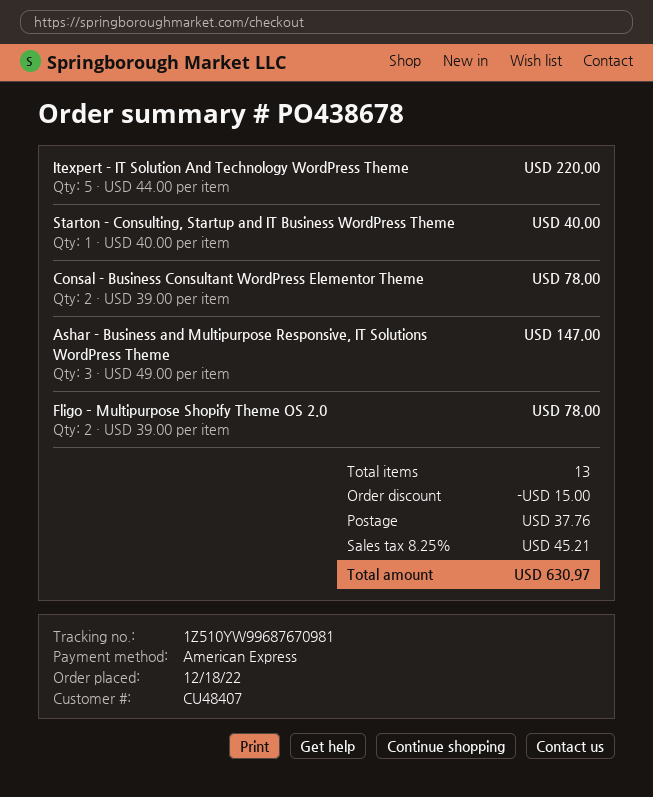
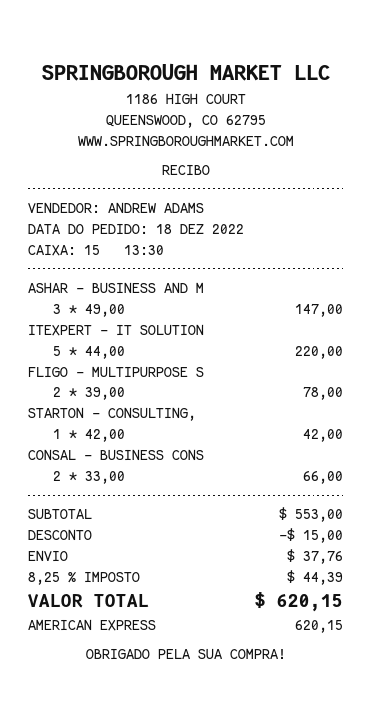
Starton - Consulting, Startup and IT Business WordPress Theme: 1 x 40.00 = 40.00 -> 1 x 42.00 = 42.00
Consal - Business Consultant WordPress Elementor Theme: 2 x 39.00 = 78.00 -> 2 x 33.00 = 66.00
tax: 8.25% = 45.21 -> 8.25% = 44.39
total: 630.97 -> 620.15

